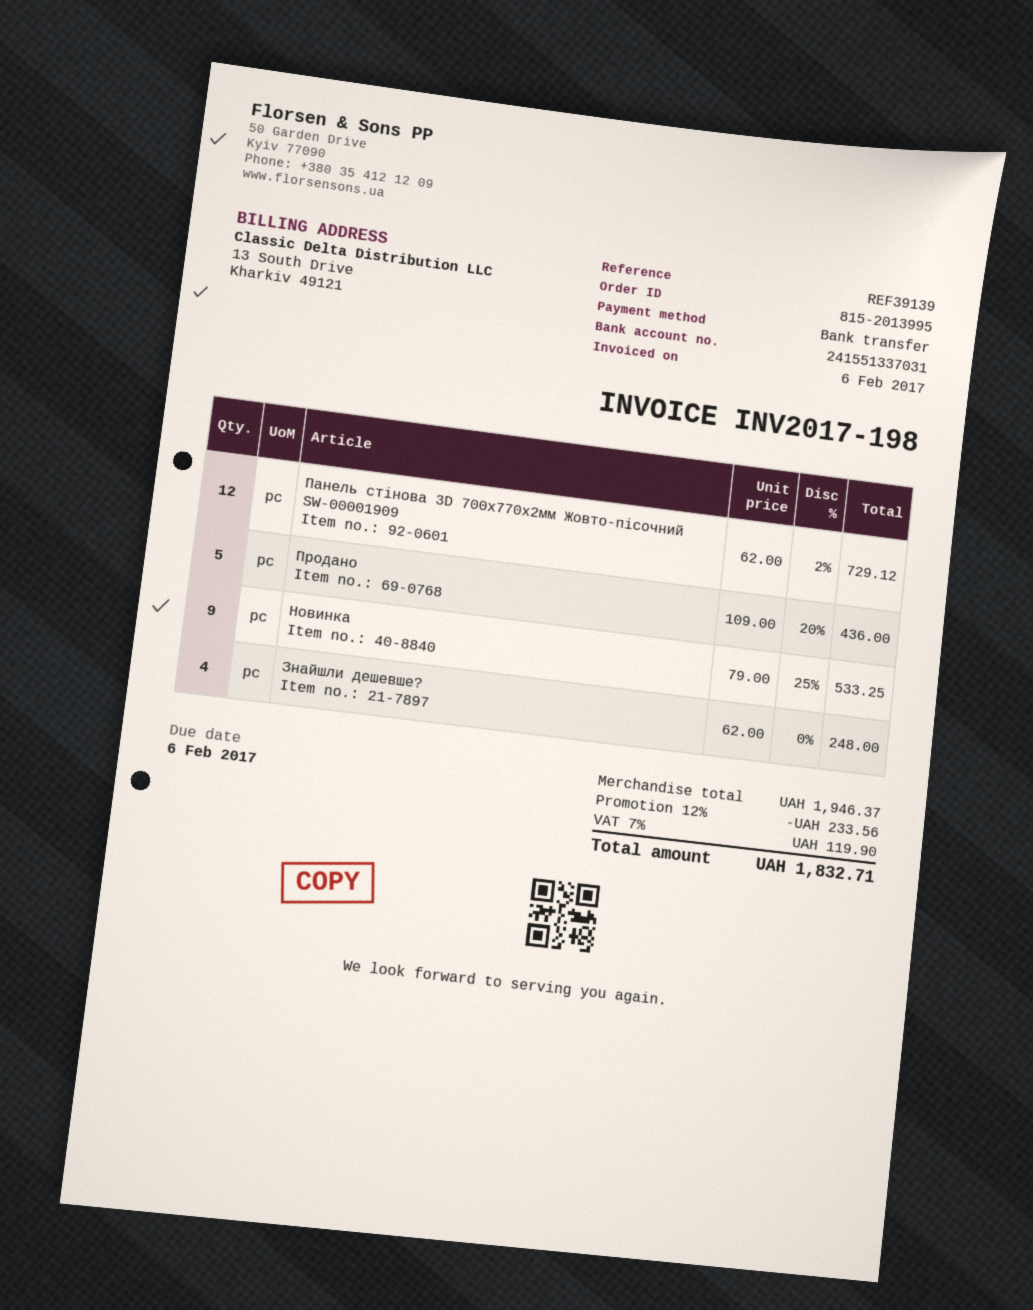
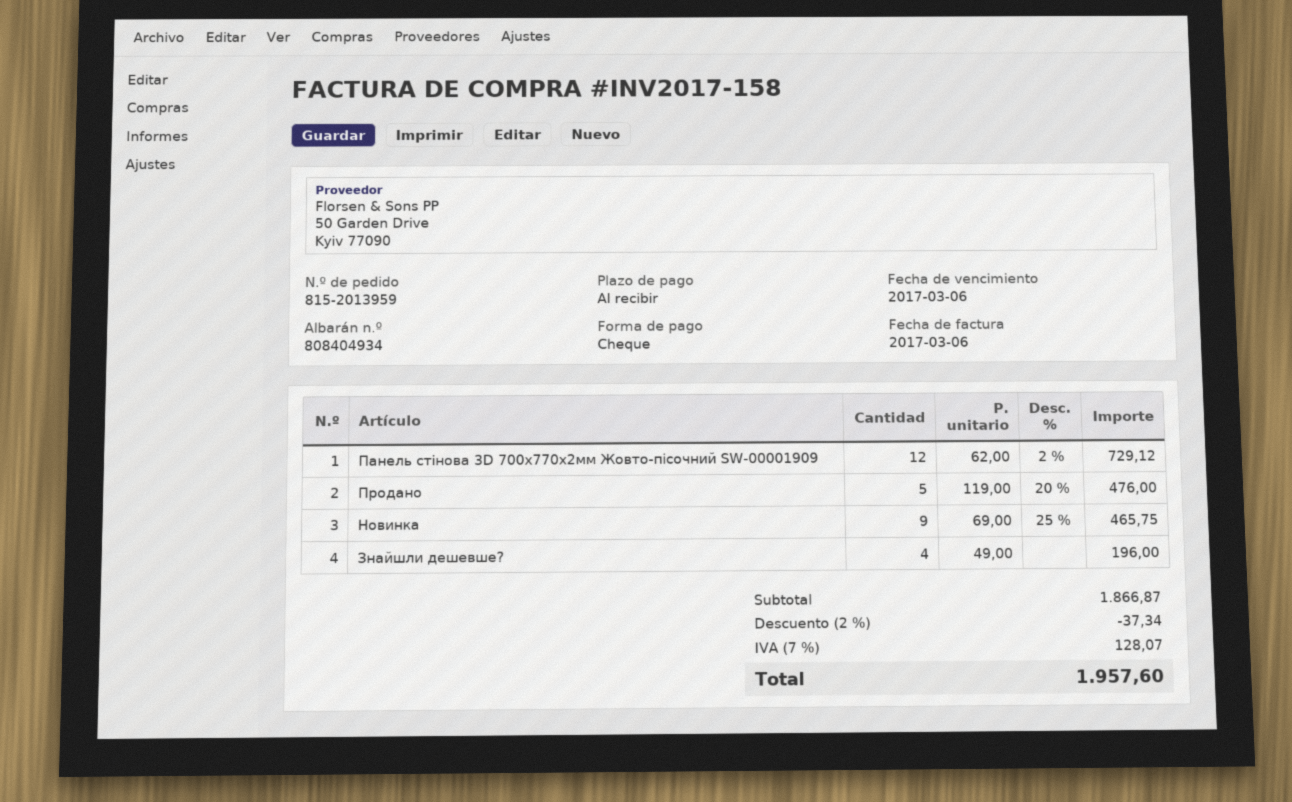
order number: 815-2013995 -> 815-2013959
invoice number: INV2017-198 -> INV2017-158
invoice date: 2017-02-06 -> 2017-03-06
due date: 2017-02-06 -> 2017-03-06
payment method: bank transfer -> cheque
Продано: 5 x 109.00 - 20% = 436.00 -> 5 x 119.00 - 20% = 476.00
Новинка: 9 x 79.00 - 25% = 533.25 -> 9 x 69.00 - 25% = 465.75
Знайшли дешевше?: 4 x 62.00 = 248.00 -> 4 x 49.00 = 196.00
subtotal: 1946.37 -> 1866.87
discount: 12% = 233.56 -> 2% = 37.34
tax: 7% = 119.90 -> 7% = 128.07
total: 1832.71 -> 1957.60

